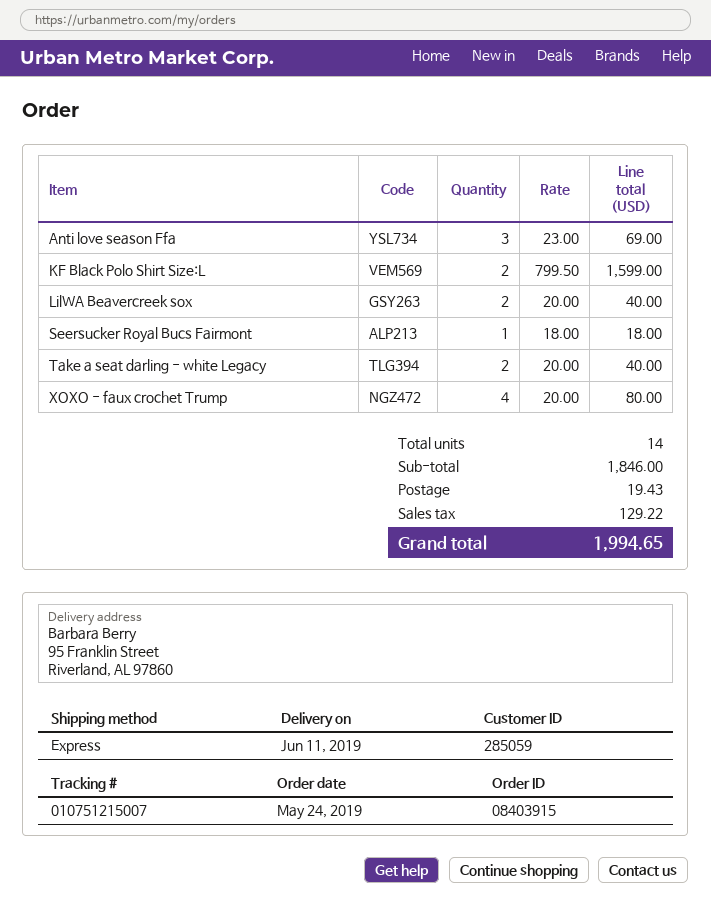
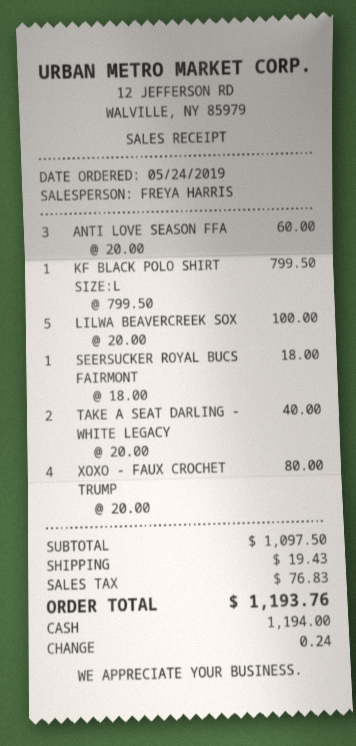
Anti love season Ffa: 3 x 23.00 = 69.00 -> 3 x 20.00 = 60.00
KF Black Polo Shirt Size:L: 2 x 799.50 = 1599.00 -> 1 x 799.50 = 799.50
LilWA Beavercreek sox: 2 x 20.00 = 40.00 -> 5 x 20.00 = 100.00
subtotal: 1846.00 -> 1097.50
tax: 129.22 -> 76.83
total: 1994.65 -> 1193.76

